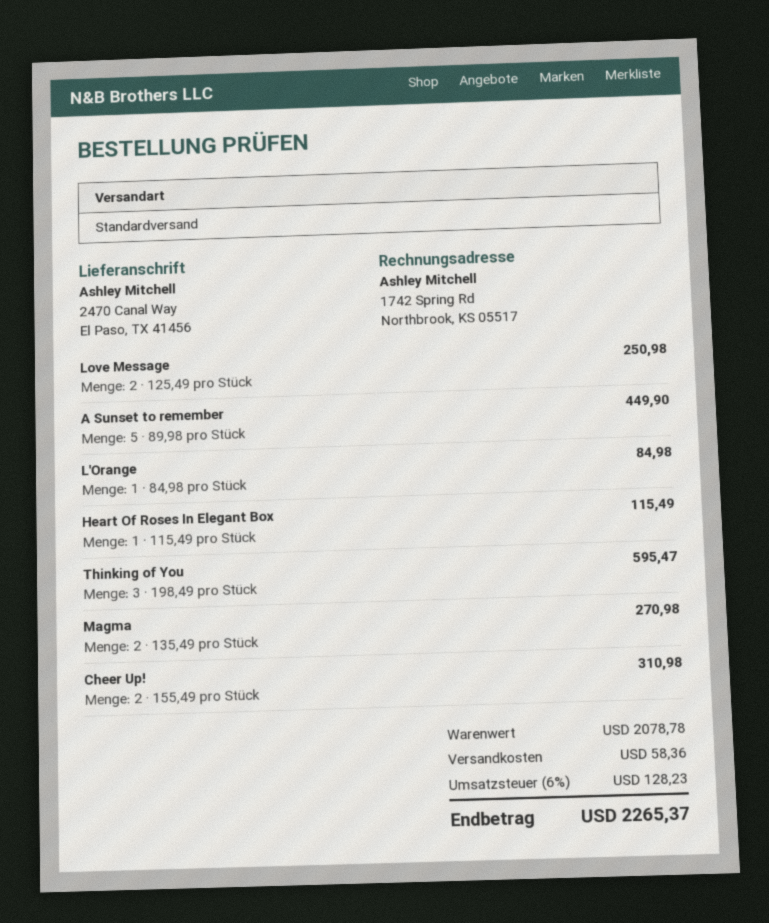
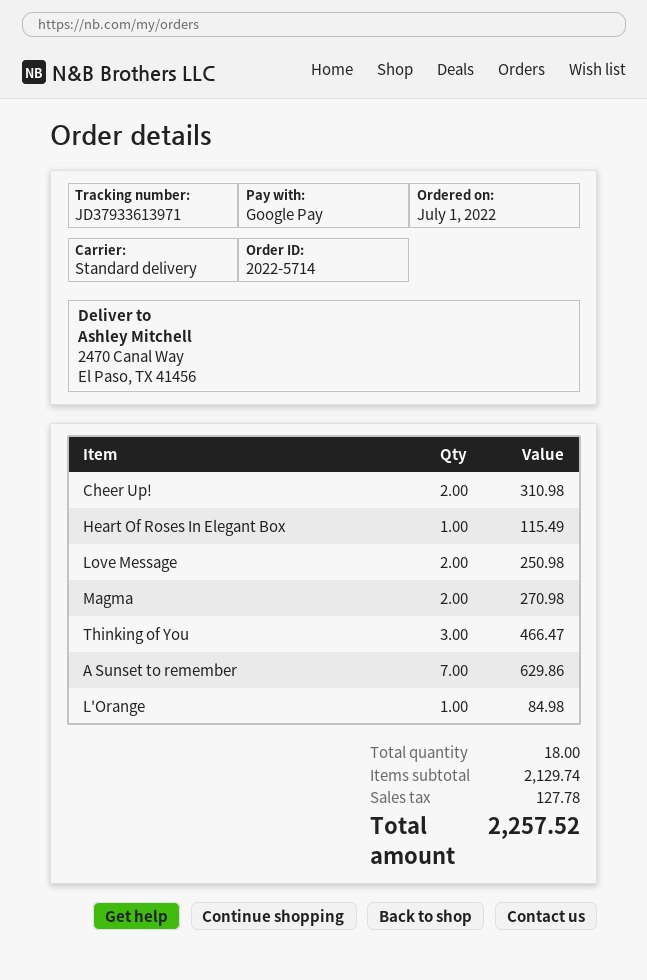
A Sunset to remember: 5 for 449.90 -> 7 for 629.86
Thinking of You: 3 for 595.47 -> 3 for 466.47
subtotal: 2078.78 -> 2129.74
shipping: 58.36 -> none
tax: 128.23 -> 127.78
total: 2265.37 -> 2257.52

